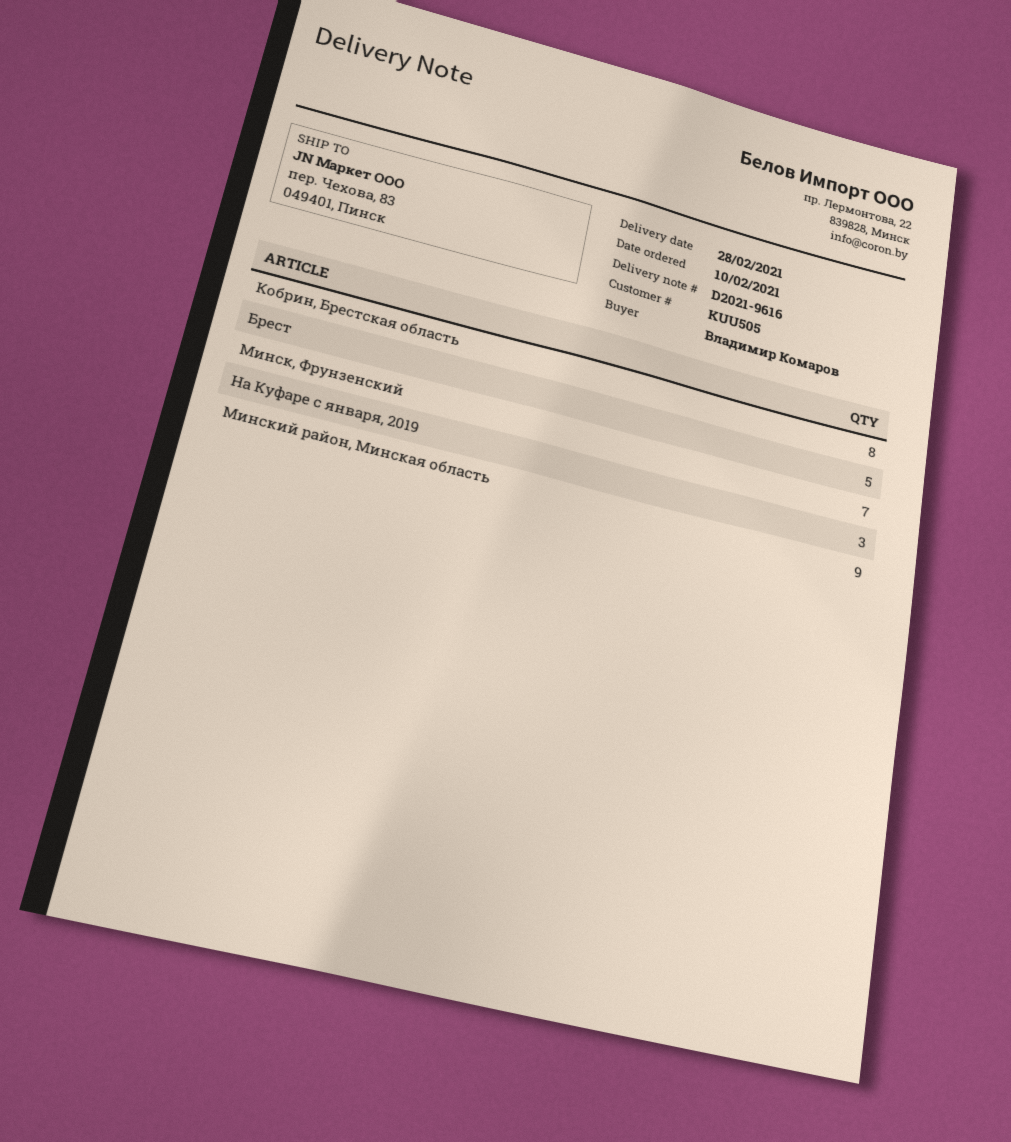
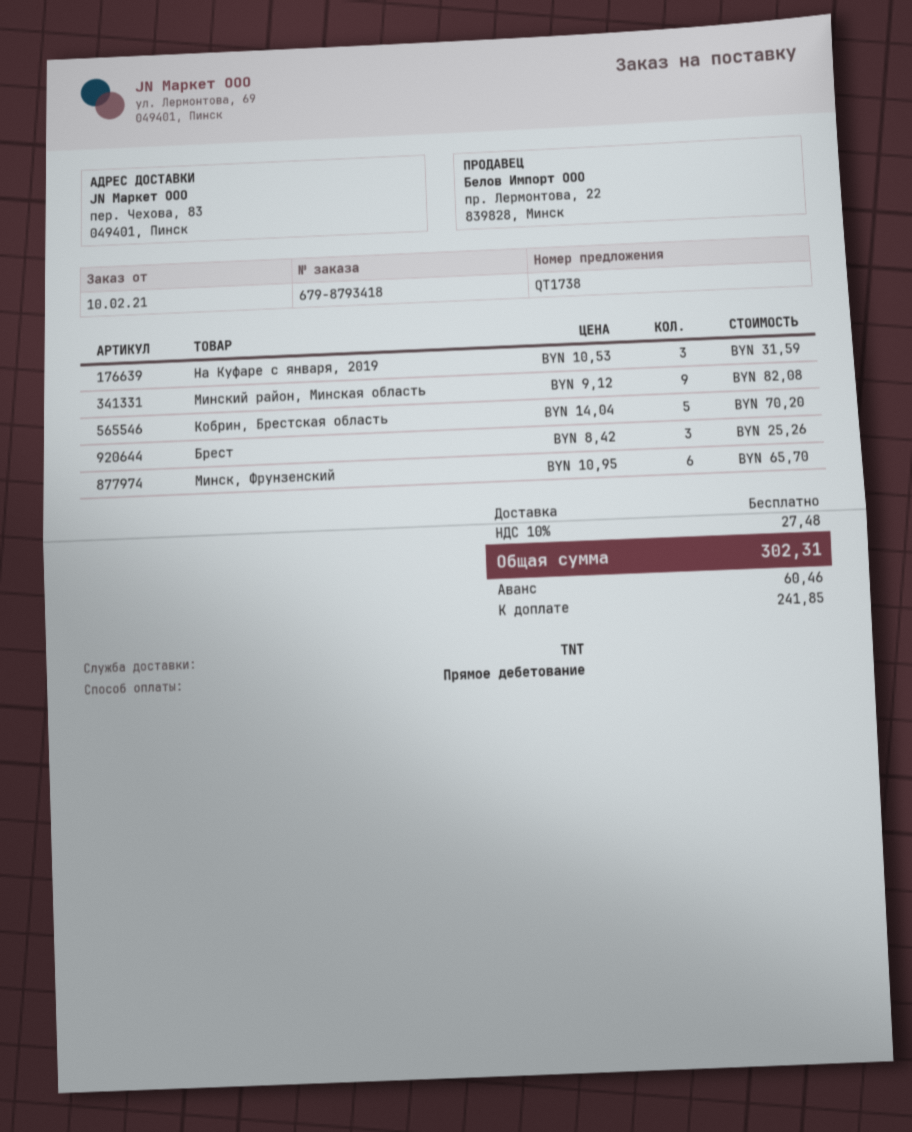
Кобрин, Брестская область: 8 -> 5
Брест: 5 -> 3
Минск, Фрунзенский: 7 -> 6

